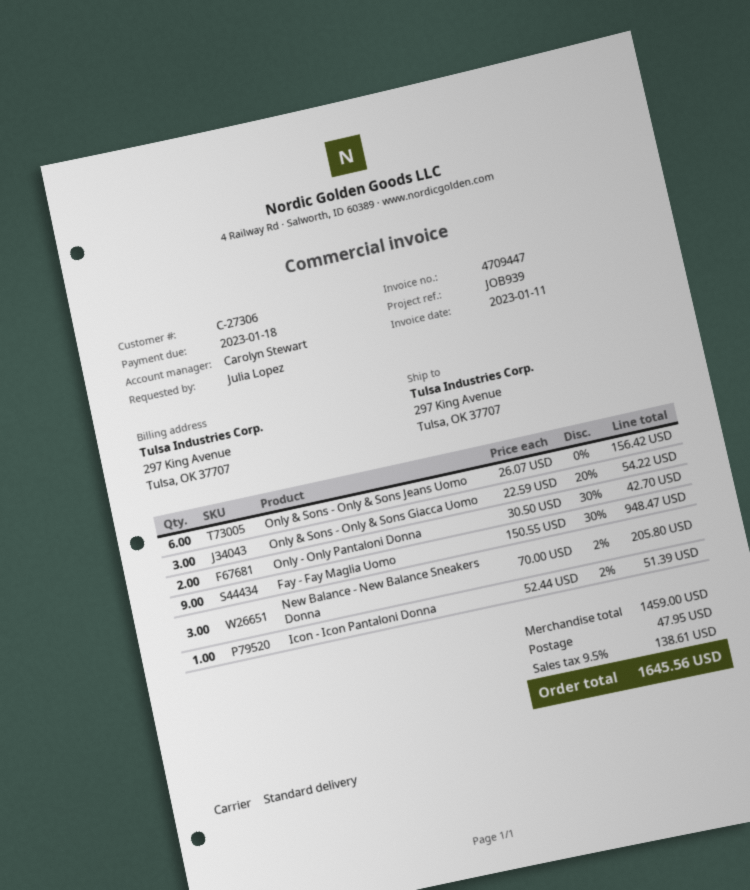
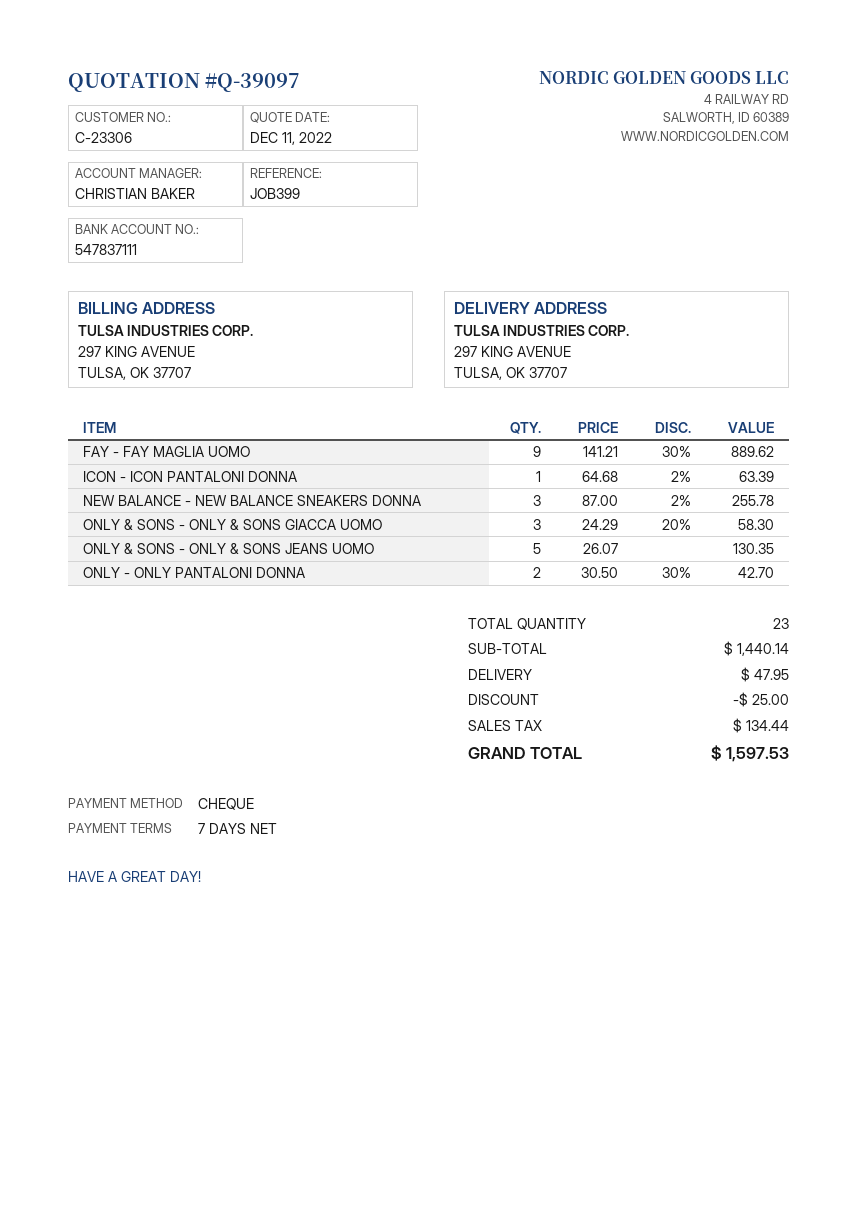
customer number: C-27306 -> C-23306
reference: JOB939 -> JOB399
sales rep: Carolyn Stewart -> CHRISTIAN BAKER
Only & Sons - Only & Sons Jeans Uomo: 6 x 26.07 = 156.42 -> 5 x 26.07 = 130.35
Only & Sons - Only & Sons Giacca Uomo: 3 x 22.59 - 20% = 54.22 -> 3 x 24.29 - 20% = 58.30
Fay - Fay Maglia Uomo: 9 x 150.55 - 30% = 948.47 -> 9 x 141.21 - 30% = 889.62
New Balance - New Balance Sneakers Donna: 3 x 70.00 - 2% = 205.80 -> 3 x 87.00 - 2% = 255.78
Icon - Icon Pantaloni Donna: 1 x 52.44 - 2% = 51.39 -> 1 x 64.68 - 2% = 63.39
subtotal: 1459.00 -> 1440.14
discount: none -> 25.00
tax: 138.61 -> 134.44
total: 1645.56 -> 1597.53

